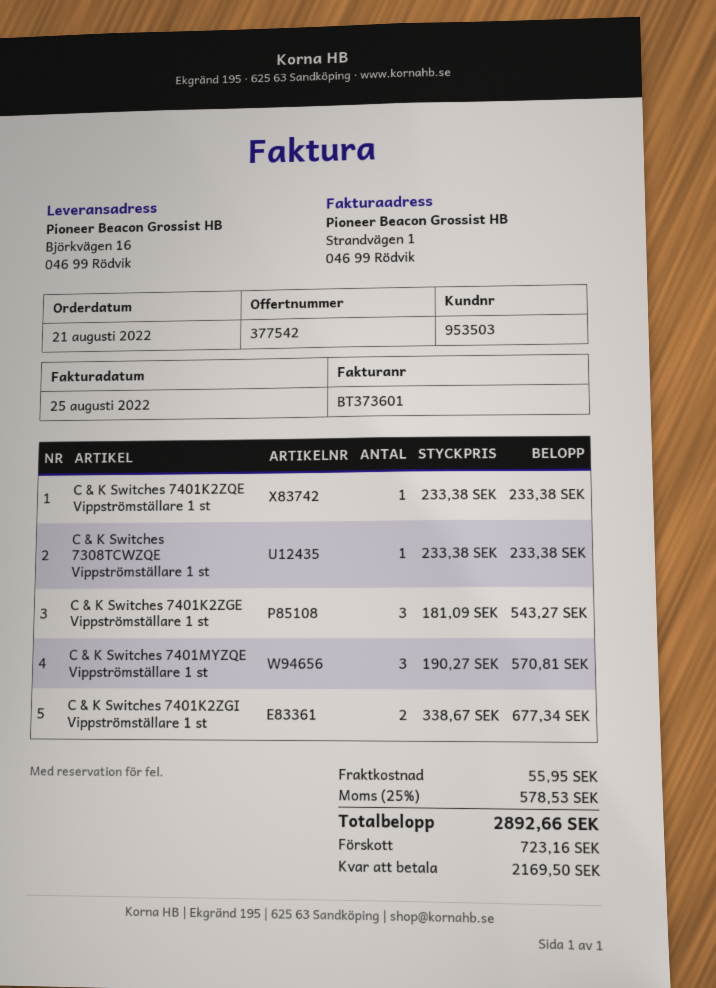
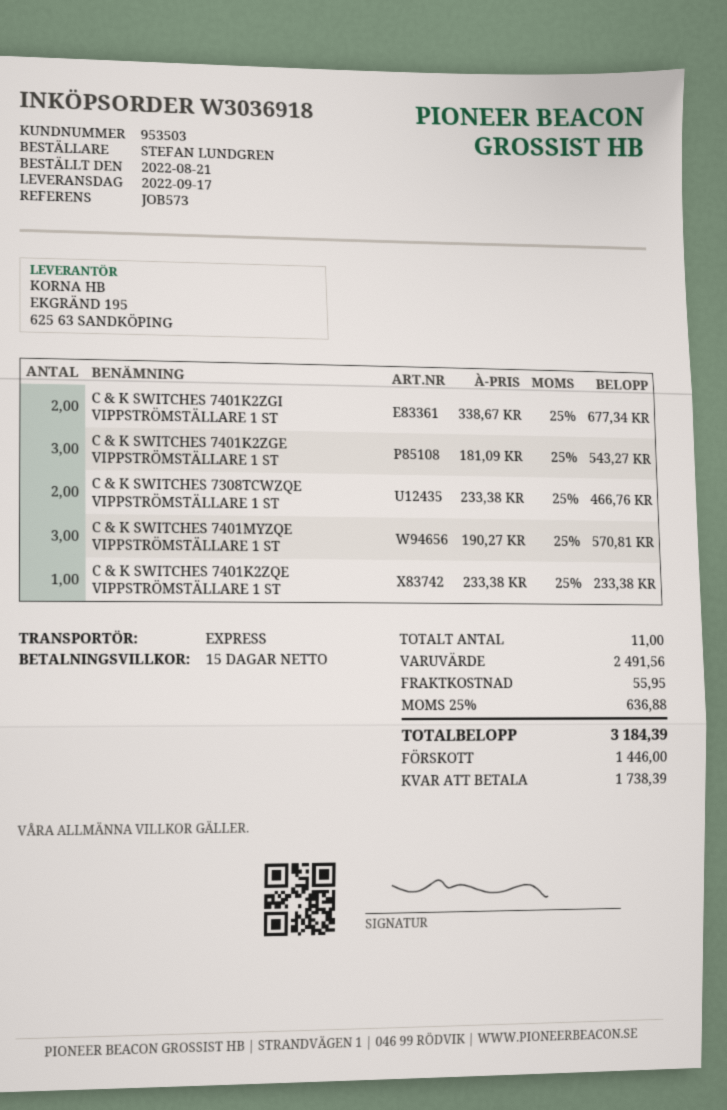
C & K Switches 7308TCWZQE Vippströmställare 1 st: 1 x 233.38 = 233.38 -> 2 x 233.38 = 466.76
tax: 25% = 578.53 -> 25% = 636.88
total: 2892.66 -> 3184.39
deposit: 723.16 -> 1446.00
balance: 2169.50 -> 1738.39

